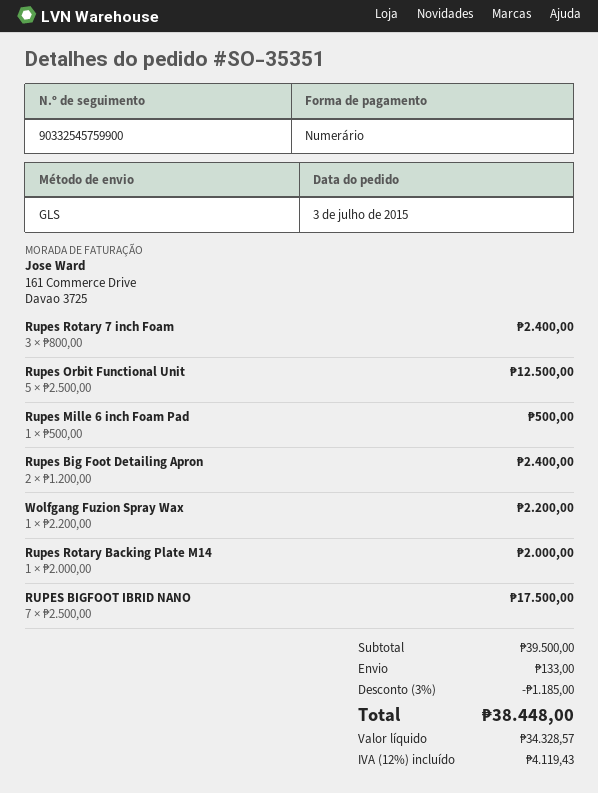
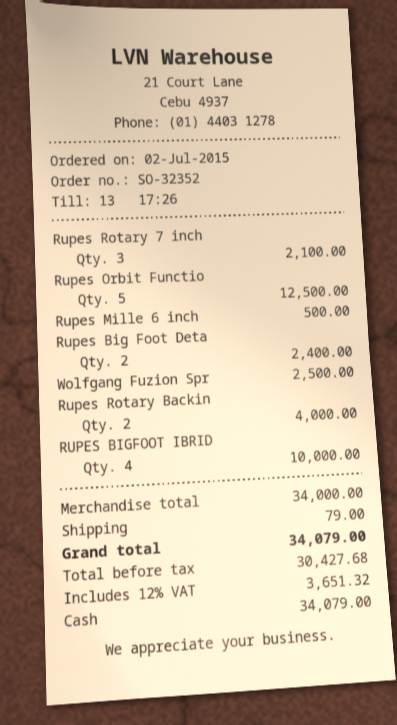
order number: SO-35351 -> SO-32352
order date: 2015-07-03 -> 2015-07-02
Rupes Rotary 7 inch Foam: 3 for 2400.00 -> 3 for 2100.00
Wolfgang Fuzion Spray Wax: 1 for 2200.00 -> 1 for 2500.00
Rupes Rotary Backing Plate M14: 1 for 2000.00 -> 2 for 4000.00
RUPES BIGFOOT IBRID NANO: 7 for 17500.00 -> 4 for 10000.00
subtotal: 39500.00 -> 34000.00
discount: 3% = 1185.00 -> none
shipping: 133.00 -> 79.00
net: 34328.57 -> 30427.68
tax: 12% = 4119.43 -> 12% = 3651.32
total: 38448.00 -> 34079.00

